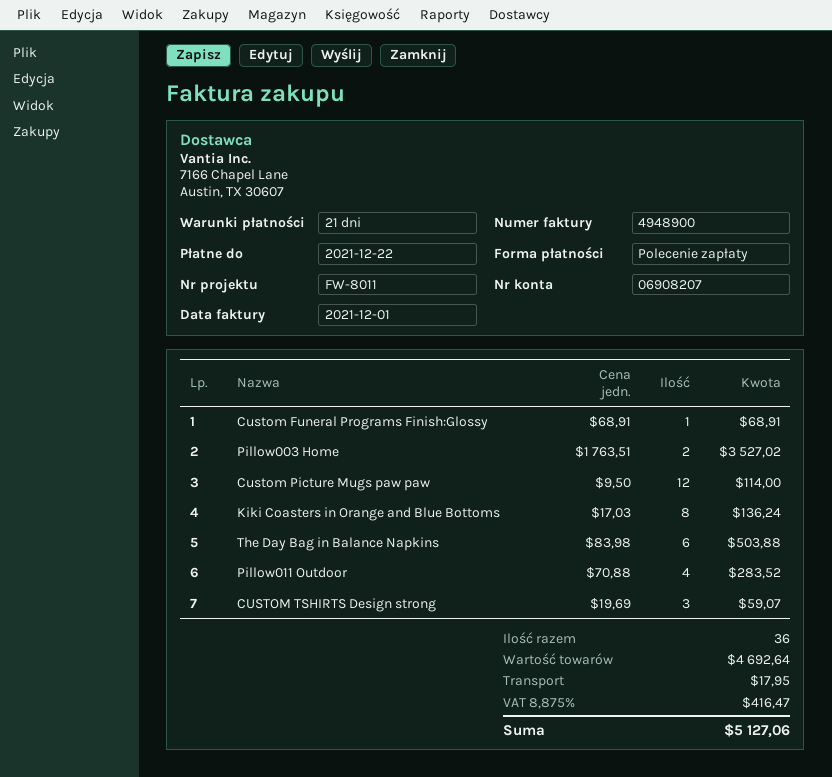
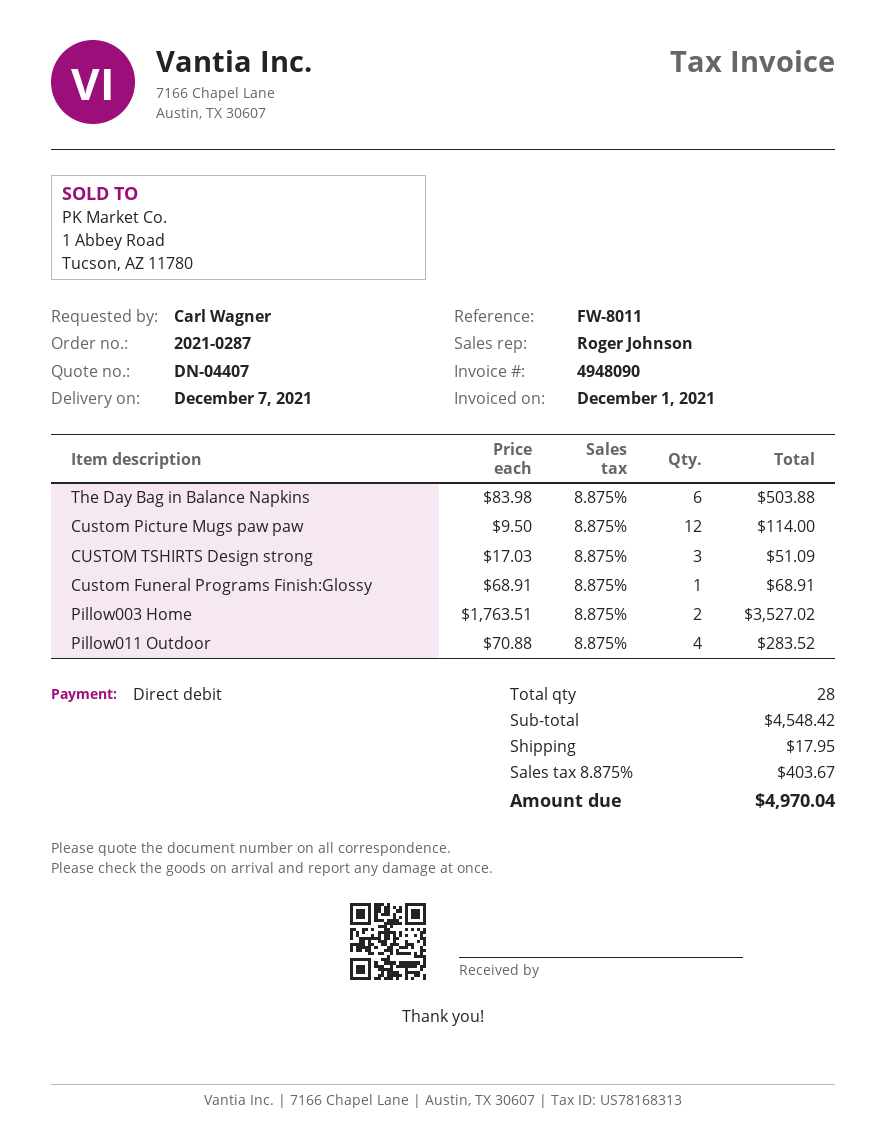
invoice number: 4948900 -> 4948090
Kiki Coasters in Orange and Blue Bottoms: 8 x 17.03 = 136.24 -> none
CUSTOM TSHIRTS Design strong: 3 x 19.69 = 59.07 -> 3 x 17.03 = 51.09
total quantity: 36 -> 28
subtotal: 4692.64 -> 4548.42
tax: 8.875% = 416.47 -> 8.875% = 403.67
total: 5127.06 -> 4970.04

